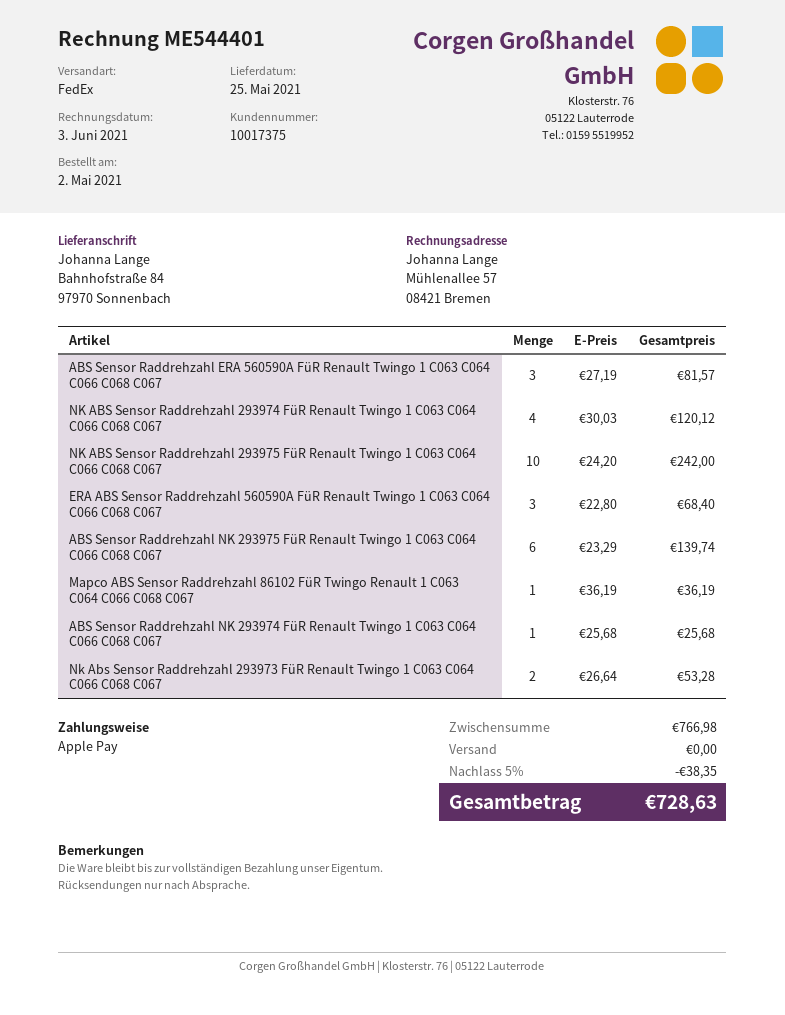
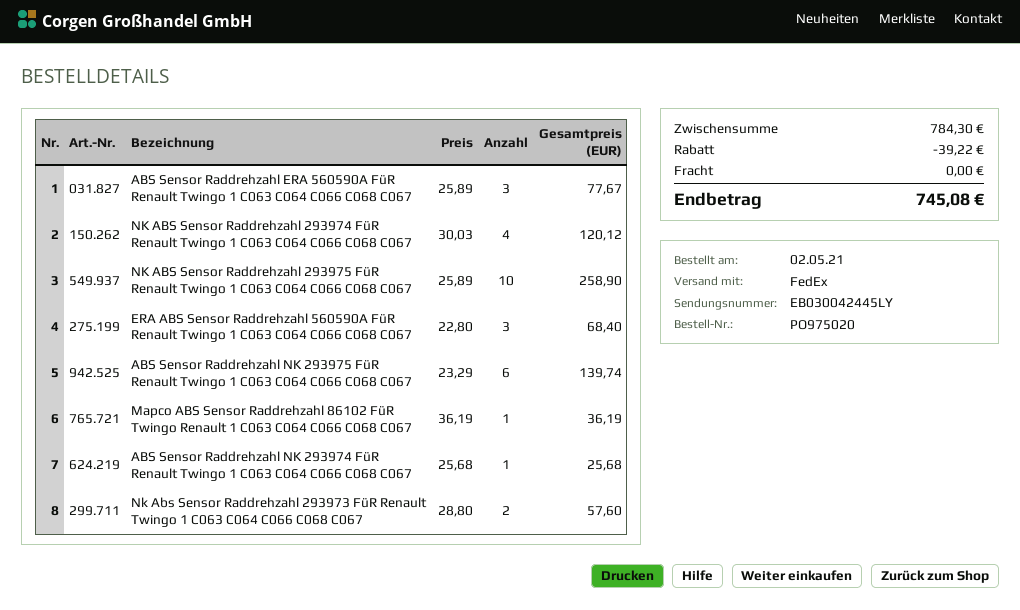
ABS Sensor Raddrehzahl ERA 560590A FüR Renault Twingo 1 C063 C064 C066 C068 C067: 3 x 27.19 = 81.57 -> 3 x 25.89 = 77.67
NK ABS Sensor Raddrehzahl 293975 FüR Renault Twingo 1 C063 C064 C066 C068 C067: 10 x 24.20 = 242.00 -> 10 x 25.89 = 258.90
Nk Abs Sensor Raddrehzahl 293973 FüR Renault Twingo 1 C063 C064 C066 C068 C067: 2 x 26.64 = 53.28 -> 2 x 28.80 = 57.60
subtotal: 766.98 -> 784.30
discount: 38.35 -> 39.22
total: 728.63 -> 745.08

